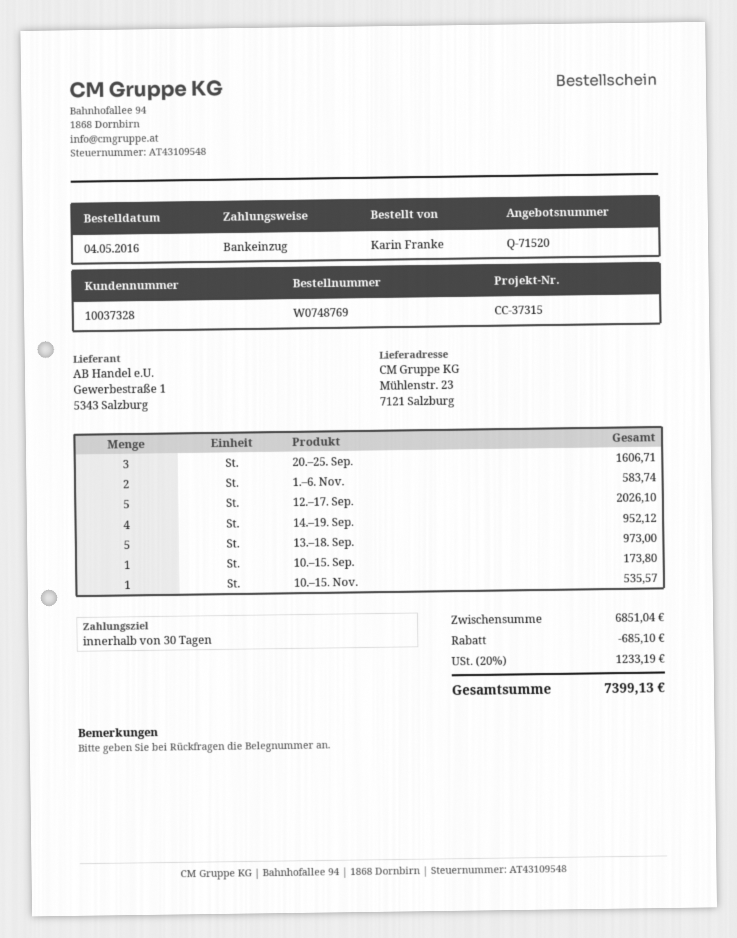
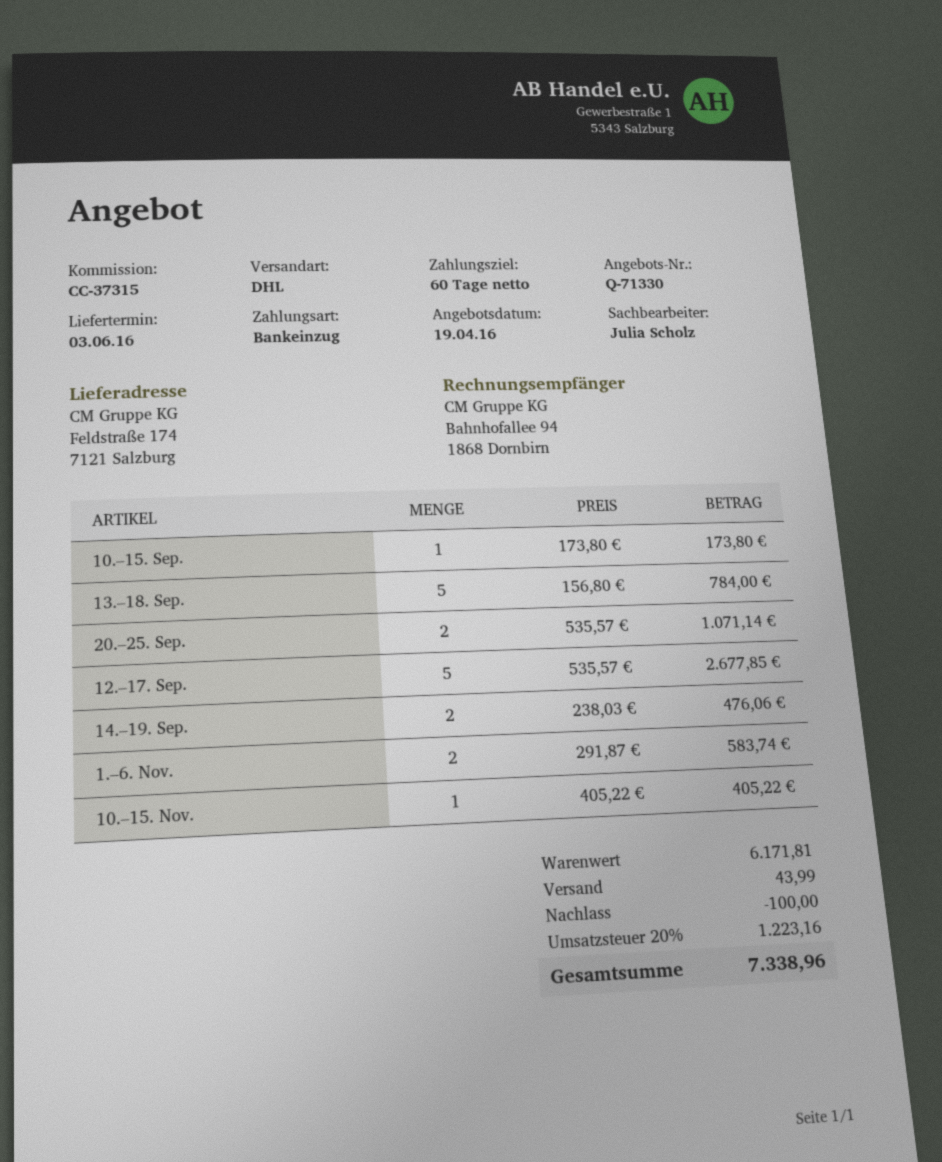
quote number: Q-71520 -> Q-71330
payment terms: 30 days -> 60 days
ship to: Mühlenstr. 23, 7121 Salzburg -> Feldstraße 174, 7121 Salzburg
20.–25. Sep.: 3 for 1606.71 -> 2 for 1071.14
12.–17. Sep.: 5 for 2026.10 -> 5 for 2677.85
14.–19. Sep.: 4 for 952.12 -> 2 for 476.06
13.–18. Sep.: 5 for 973.00 -> 5 for 784.00
10.–15. Nov.: 1 for 535.57 -> 1 for 405.22
subtotal: 6851.04 -> 6171.81
discount: 685.10 -> 100.00
shipping: none -> 43.99
tax: 20% = 1233.19 -> 20% = 1223.16
total: 7399.13 -> 7338.96

